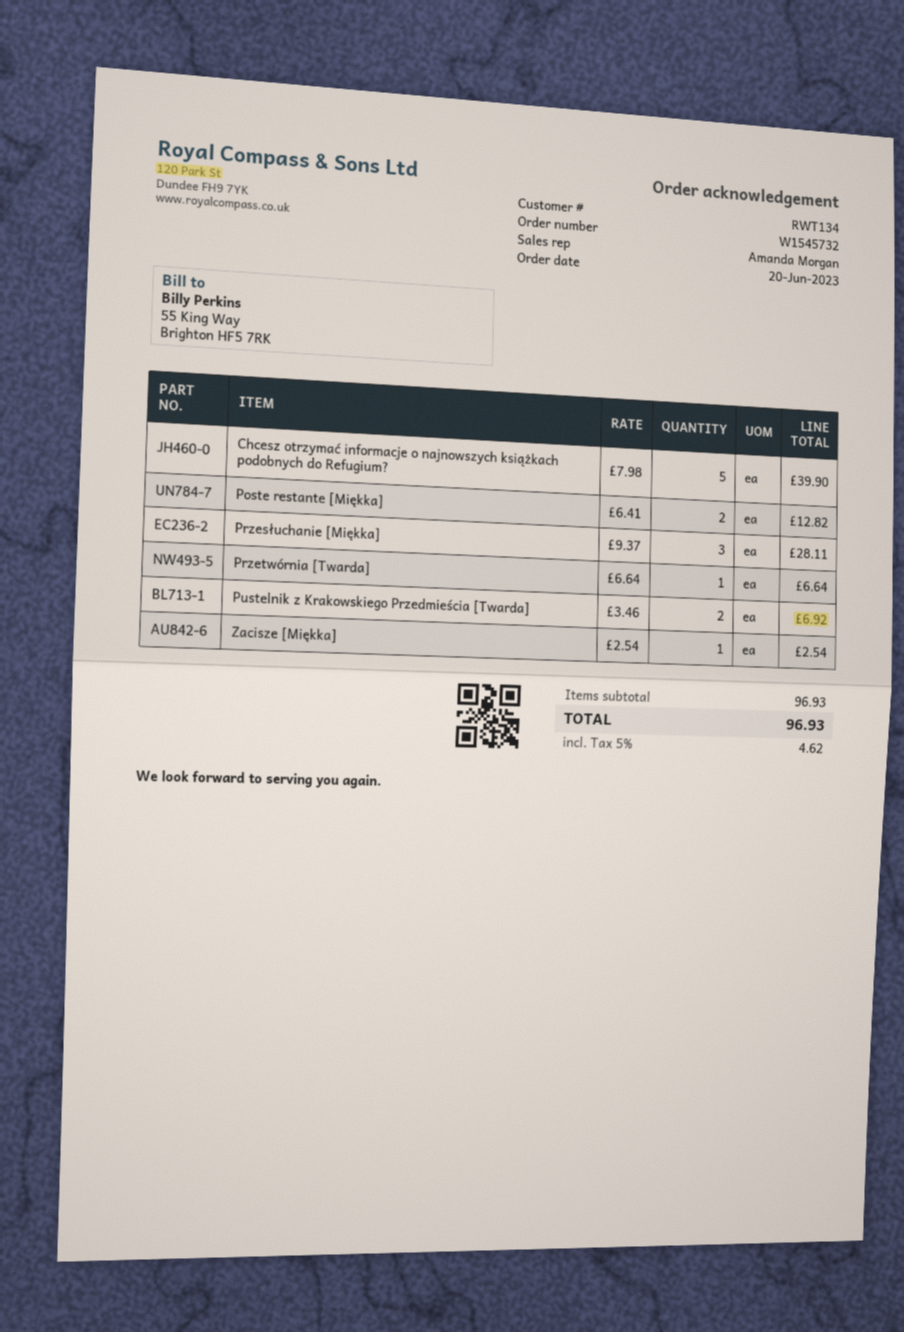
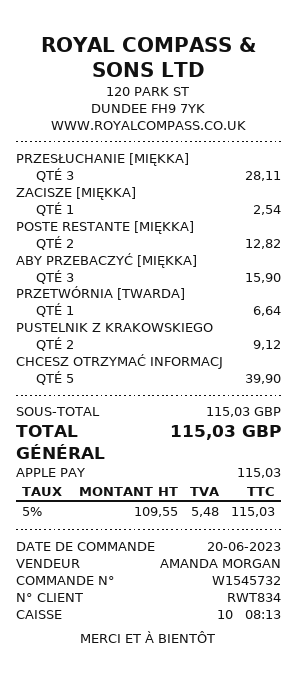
customer number: RWT134 -> RWT834
Pustelnik z Krakowskiego Przedmieścia [Twarda]: 2 for 6.92 -> 2 for 9.12
ABY PRZEBACZYĆ [MIĘKKA]: none -> 3 for 15.90
subtotal: 96.93 -> 115.03
tax: 5% = 4.62 -> 5% = 5.48
total: 96.93 -> 115.03

